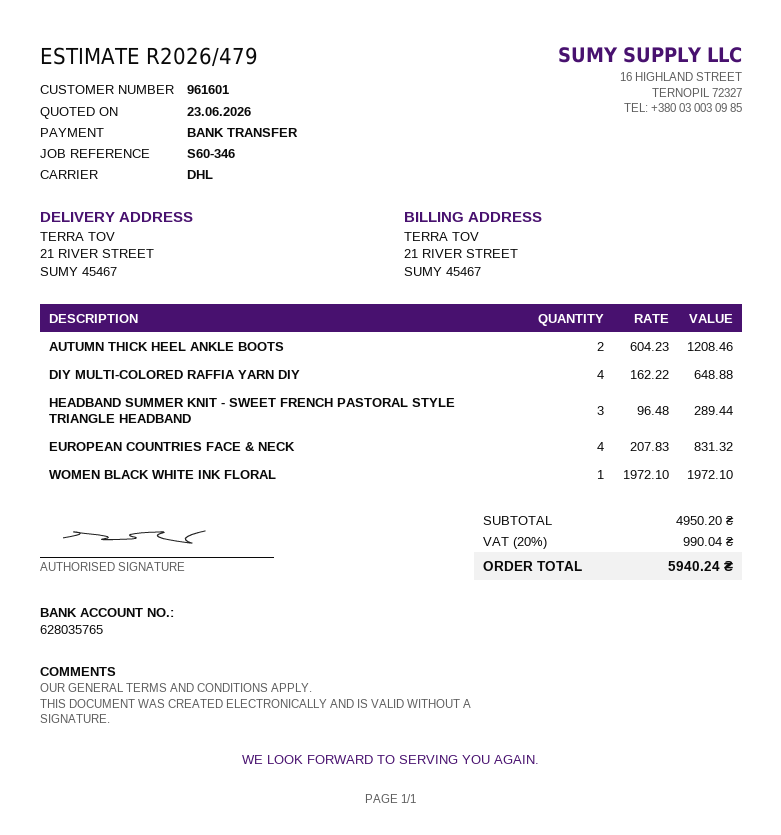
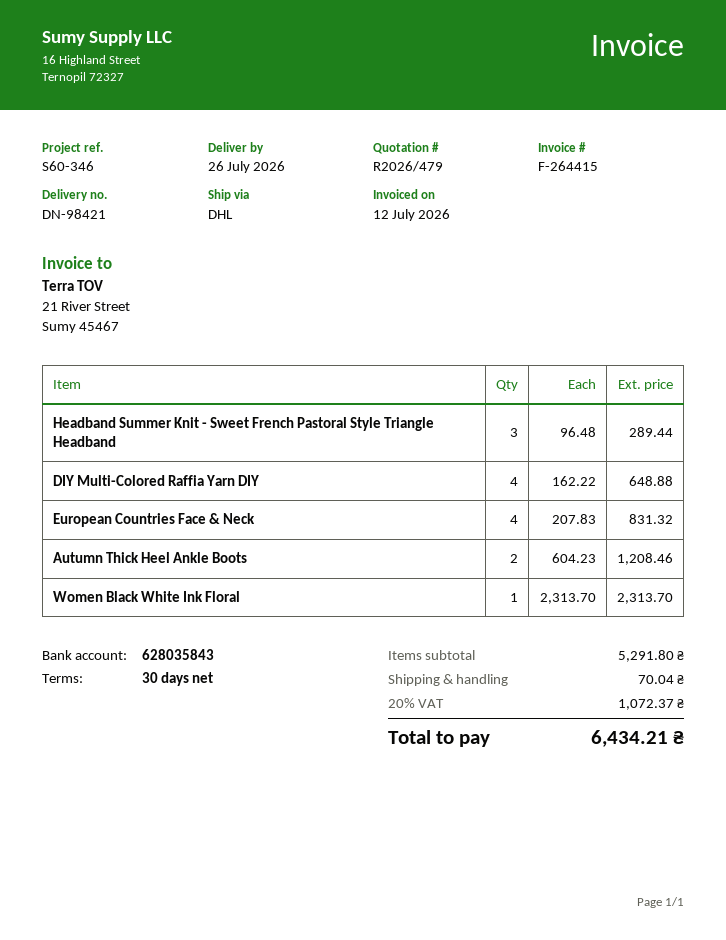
bank account: 628035765 -> 628035843
WOMEN BLACK WHITE INK FLORAL: 1 x 1972.10 = 1972.10 -> 1 x 2313.70 = 2313.70
subtotal: 4950.20 -> 5291.80
shipping: none -> 70.04
tax: 20% = 990.04 -> 20% = 1072.37
total: 5940.24 -> 6434.21

